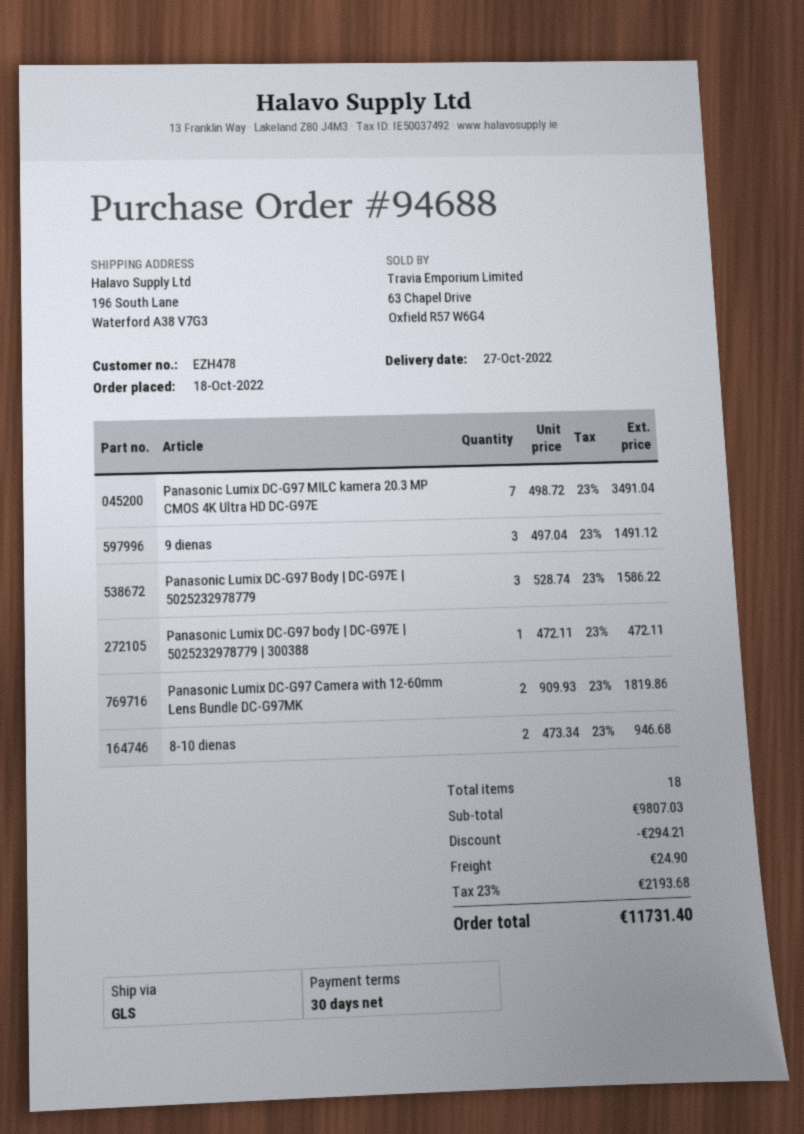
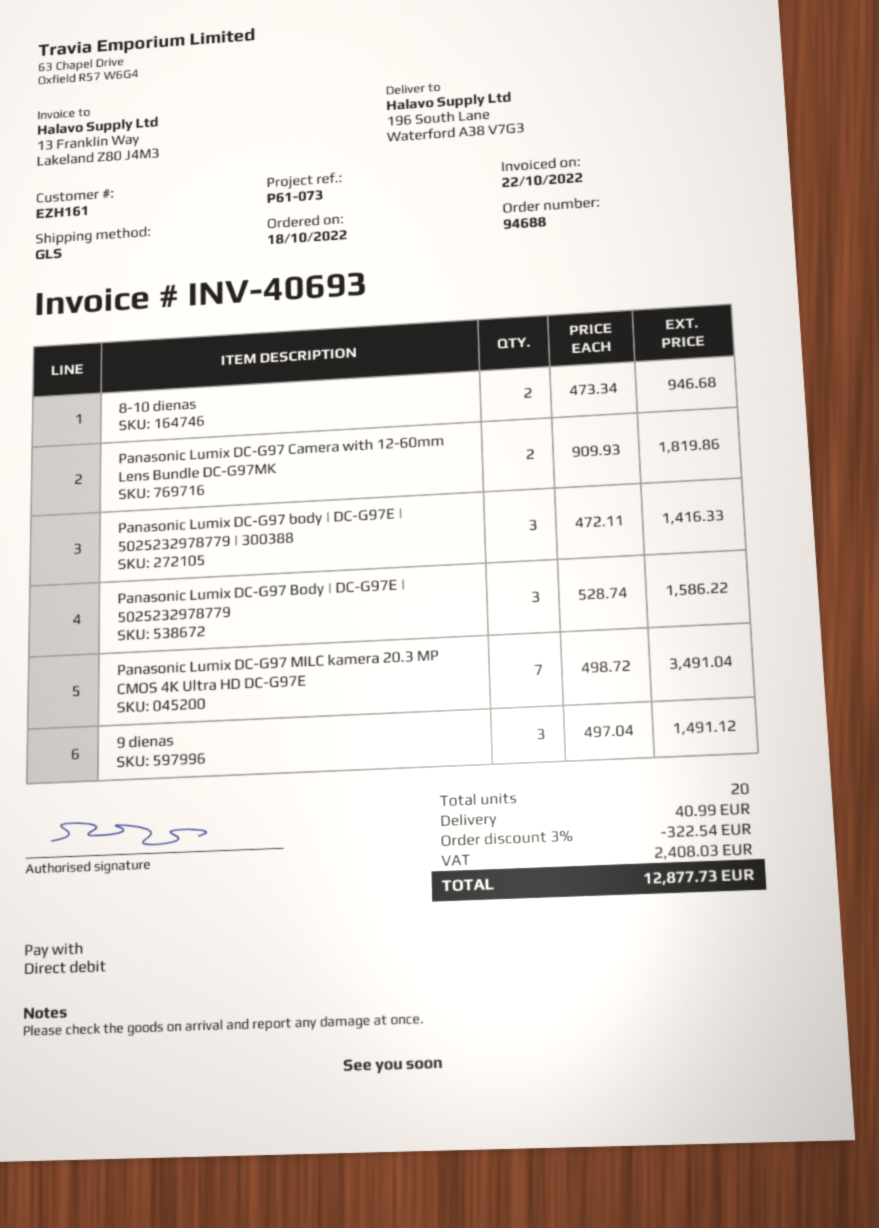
customer number: EZH478 -> EZH161
Panasonic Lumix DC-G97 body | DC-G97E | 5025232978779 | 300388: 1 x 472.11 = 472.11 -> 3 x 472.11 = 1416.33
total quantity: 18 -> 20
discount: 294.21 -> 322.54
shipping: 24.90 -> 40.99
tax: 2193.68 -> 2408.03
total: 11731.40 -> 12877.73

